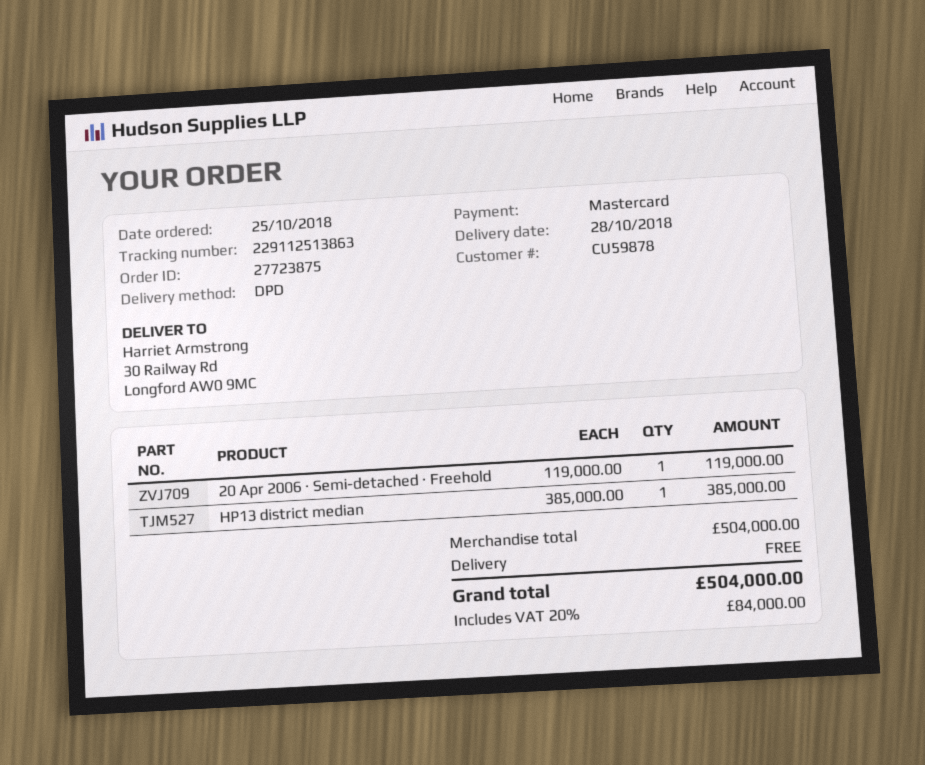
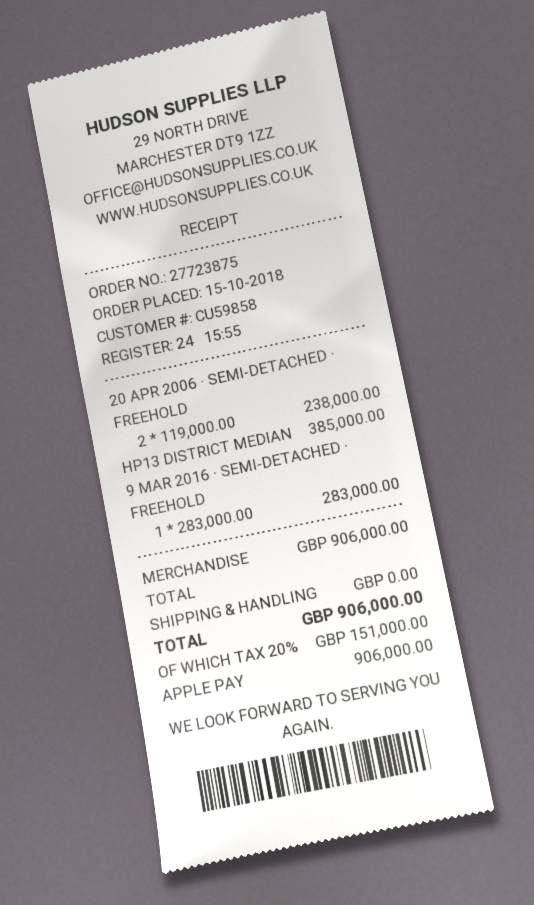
order date: 2018-10-25 -> 2018-10-15
customer number: CU59878 -> CU59858
payment method: Mastercard -> Apple Pay
20 Apr 2006 · Semi-detached · Freehold: 1 x 119000.00 = 119000.00 -> 2 x 119000.00 = 238000.00
9 MAR 2016 · SEMI-DETACHED · FREEHOLD: none -> 1 x 283000.00 = 283000.00
subtotal: 504000.00 -> 906000.00
tax: 20% = 84000.00 -> 20% = 151000.00
total: 504000.00 -> 906000.00

